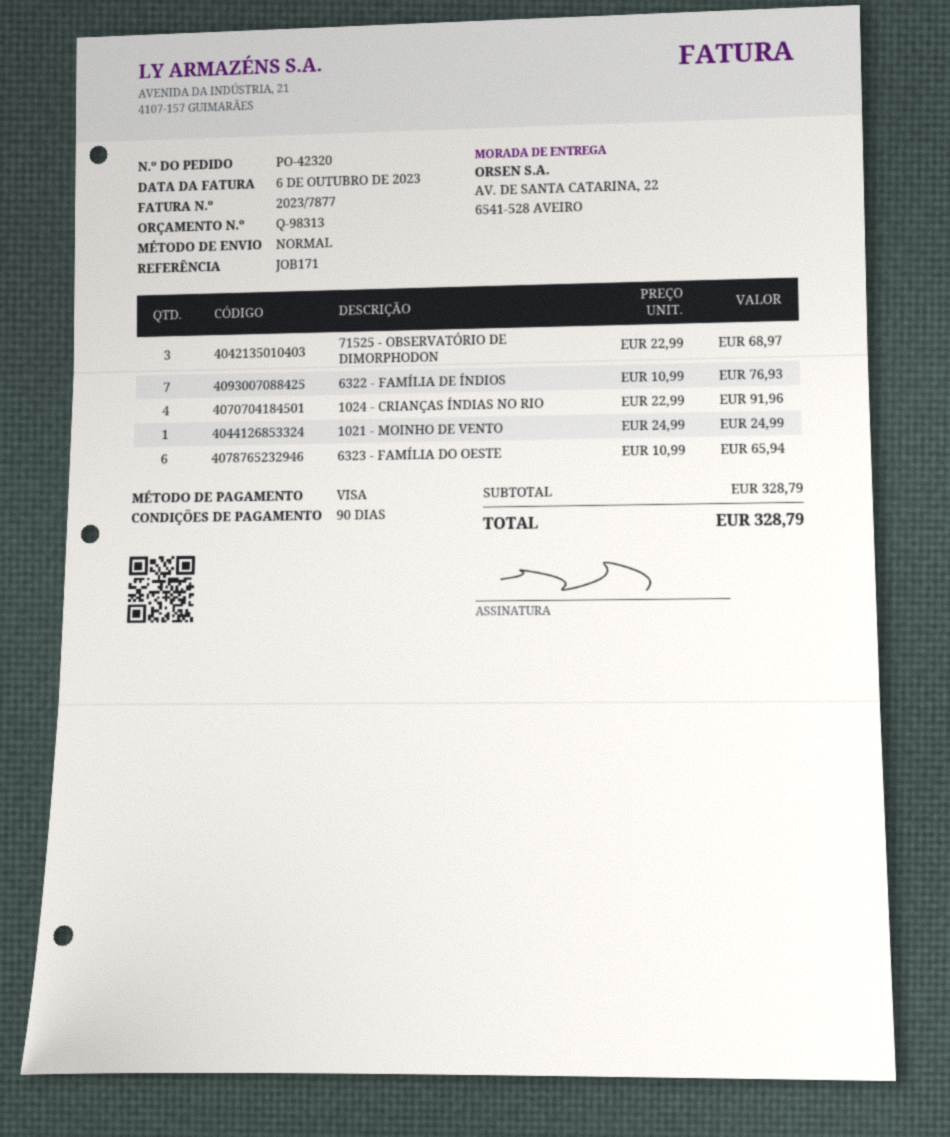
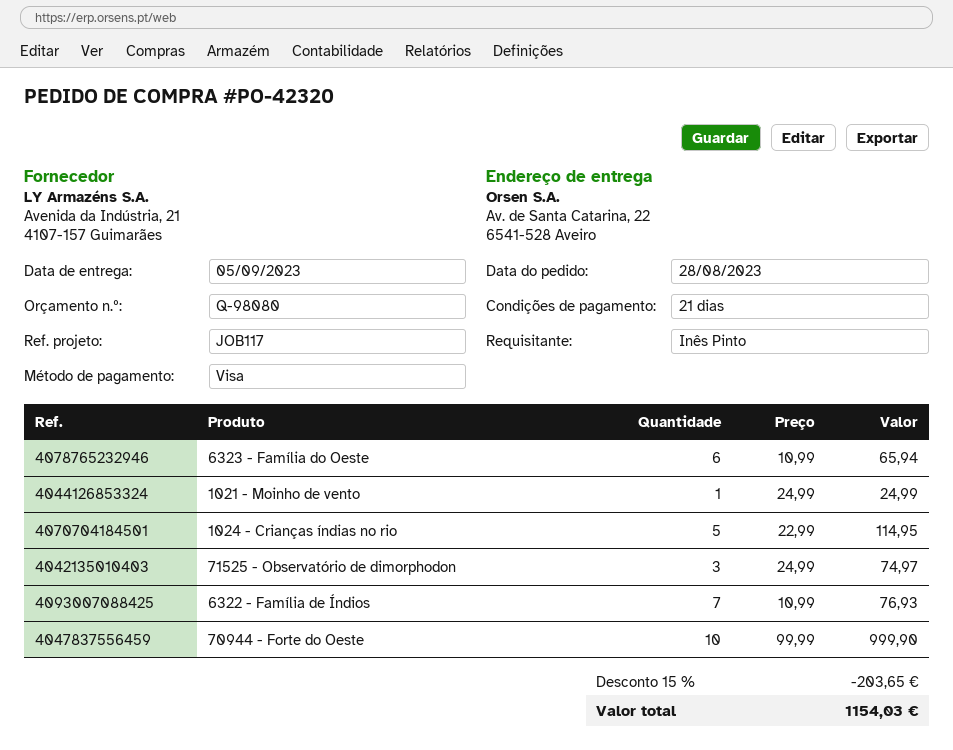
quote number: Q-98313 -> Q-98080
payment terms: 90 days -> 21 days
reference: JOB171 -> JOB117
71525 - OBSERVATÓRIO DE DIMORPHODON: 3 x 22.99 = 68.97 -> 3 x 24.99 = 74.97
1024 - CRIANÇAS ÍNDIAS NO RIO: 4 x 22.99 = 91.96 -> 5 x 22.99 = 114.95
70944 - Forte do Oeste: none -> 10 x 99.99 = 999.90
discount: none -> 15% = 203.65
total: 328.79 -> 1154.03

